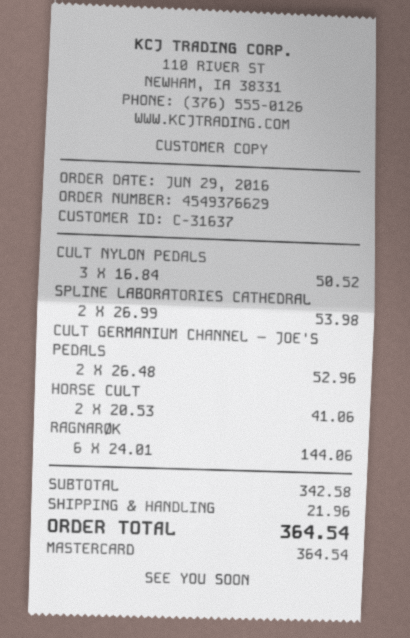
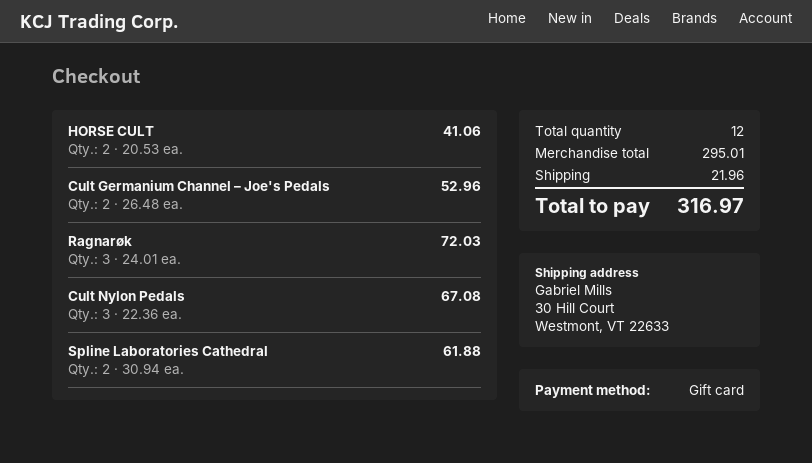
payment method: Mastercard -> gift card
CULT NYLON PEDALS: 3 x 16.84 = 50.52 -> 3 x 22.36 = 67.08
SPLINE LABORATORIES CATHEDRAL: 2 x 26.99 = 53.98 -> 2 x 30.94 = 61.88
RAGNARØK: 6 x 24.01 = 144.06 -> 3 x 24.01 = 72.03
subtotal: 342.58 -> 295.01
total: 364.54 -> 316.97

